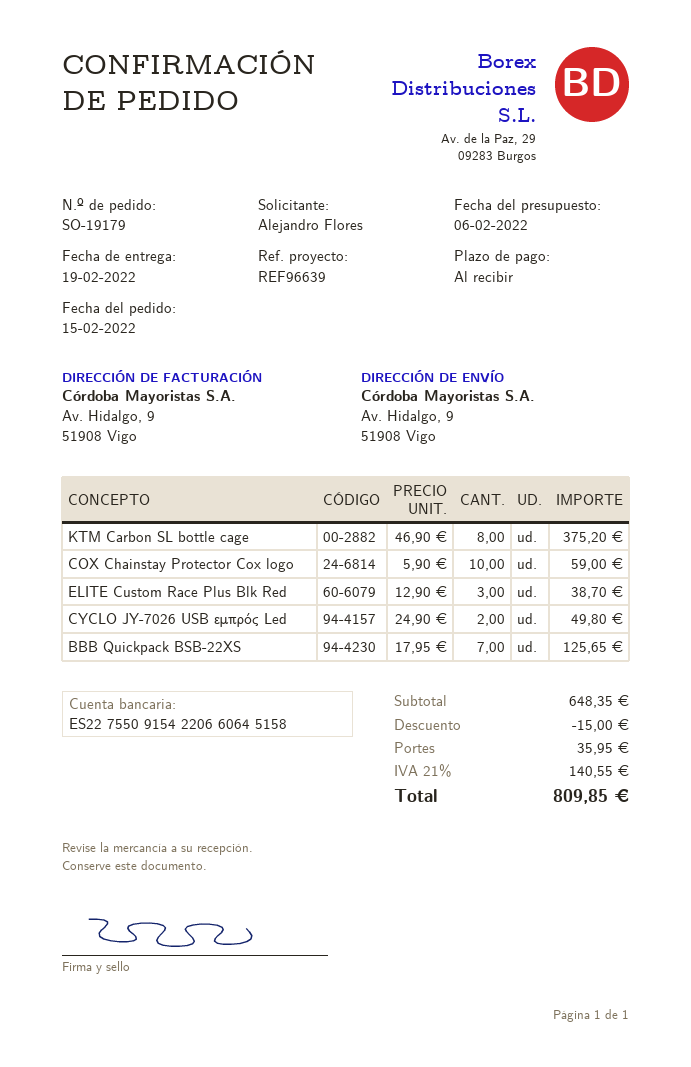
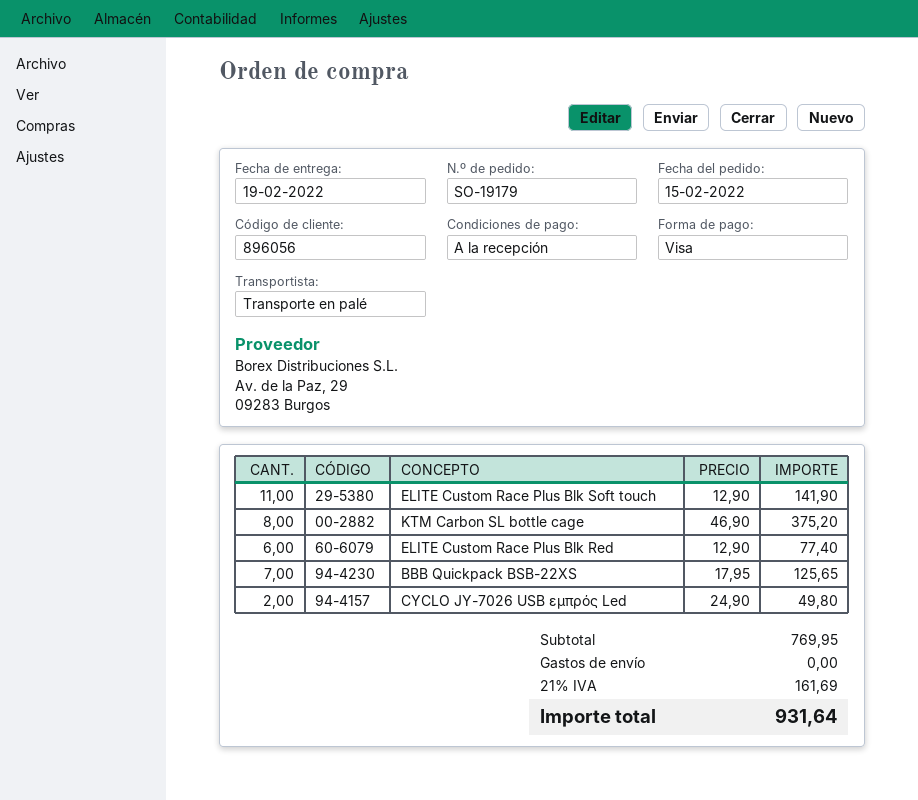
COX Chainstay Protector Cox logo: 10 x 5.90 = 59.00 -> none
ELITE Custom Race Plus Blk Red: 3 x 12.90 = 38.70 -> 6 x 12.90 = 77.40
ELITE Custom Race Plus Blk Soft touch: none -> 11 x 12.90 = 141.90
subtotal: 648.35 -> 769.95
discount: 15.00 -> none
shipping: 35.95 -> 0.00
tax: 21% = 140.55 -> 21% = 161.69
total: 809.85 -> 931.64

